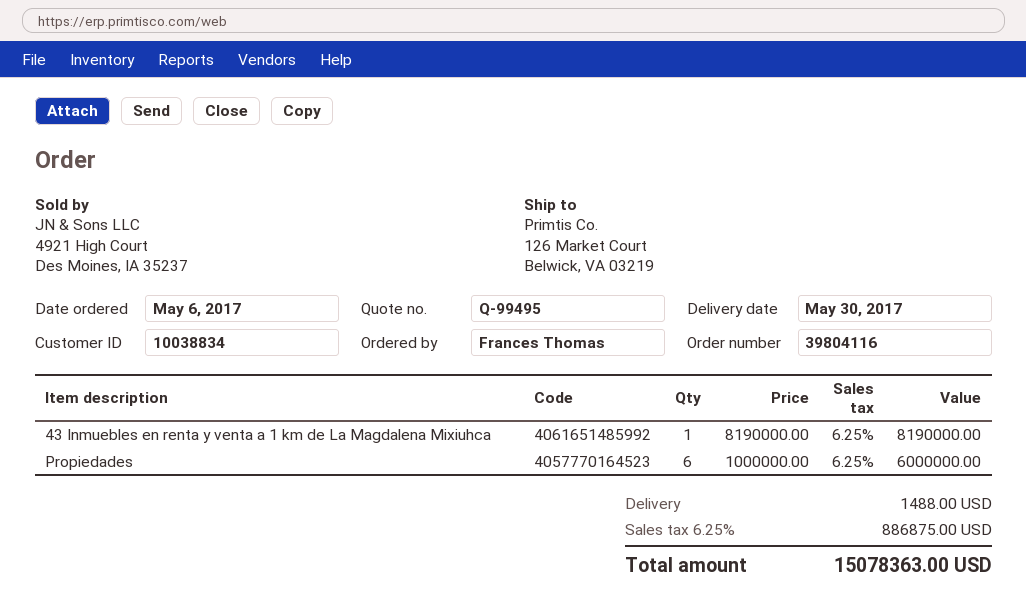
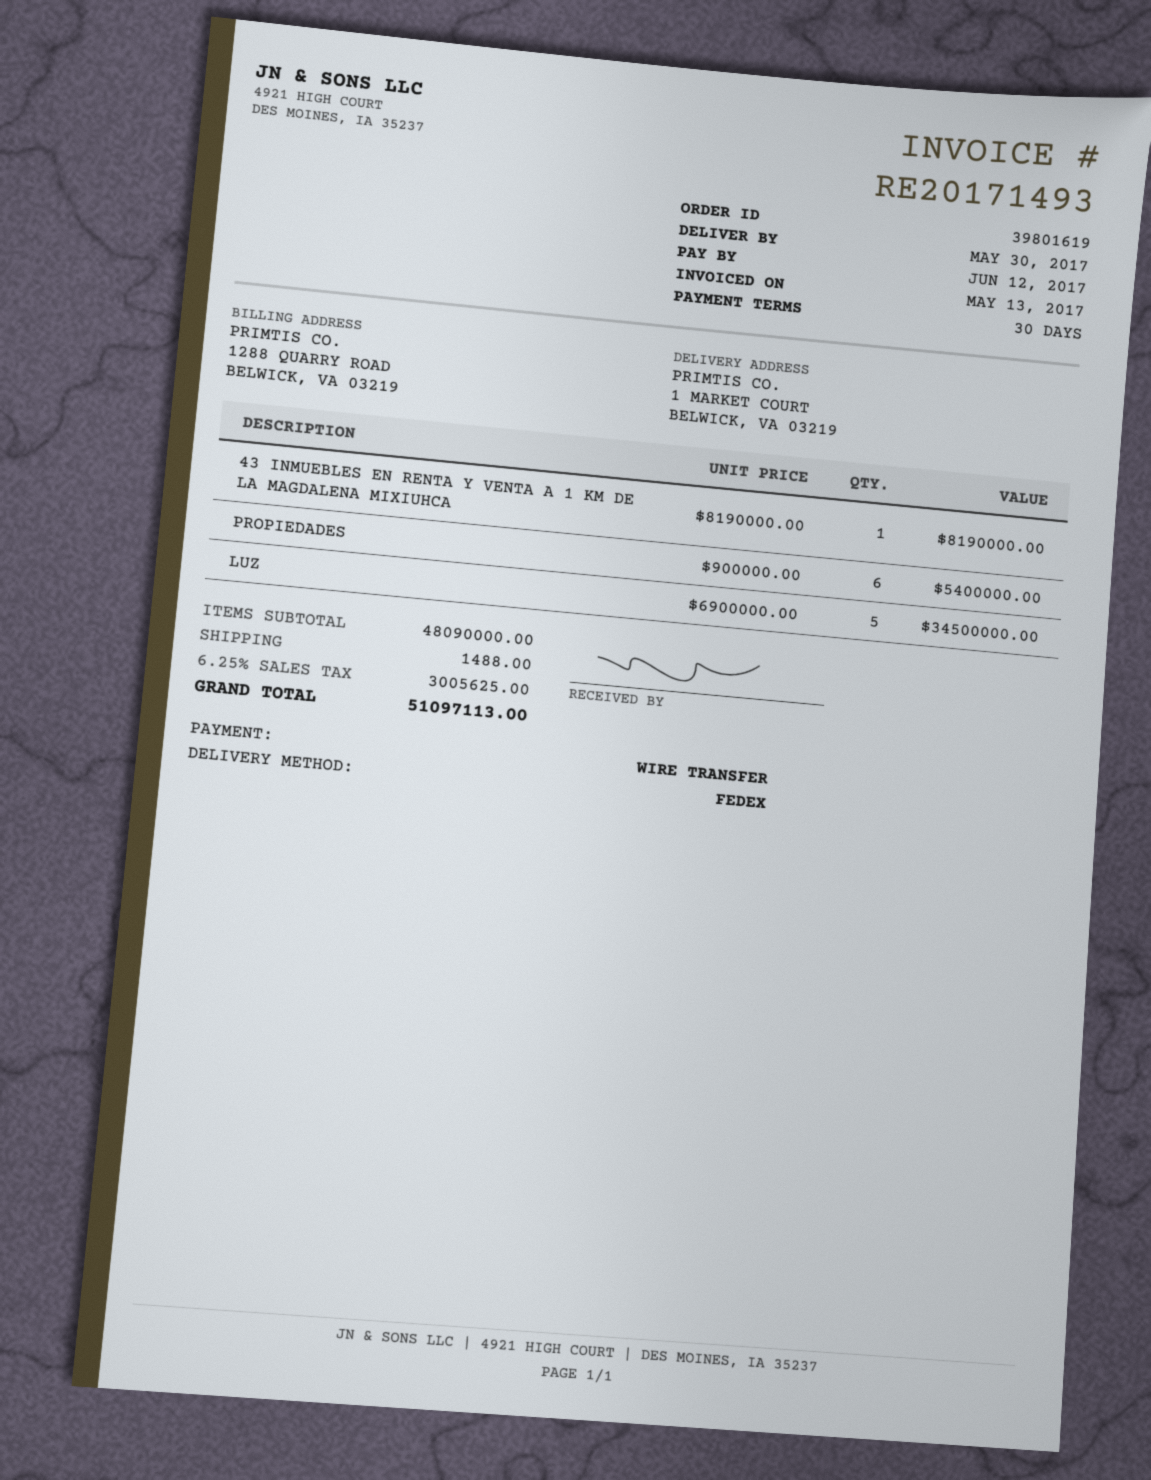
order number: 39804116 -> 39801619
ship to: 126 Market Court, Belwick, VA 03219 -> 1 MARKET COURT, BELWICK, VA 03219
Propiedades: 6 x 1000000.00 = 6000000.00 -> 6 x 900000.00 = 5400000.00
LUZ: none -> 5 x 6900000.00 = 34500000.00
tax: 6.25% = 886875.00 -> 6.25% = 3005625.00
total: 15078363.00 -> 51097113.00

